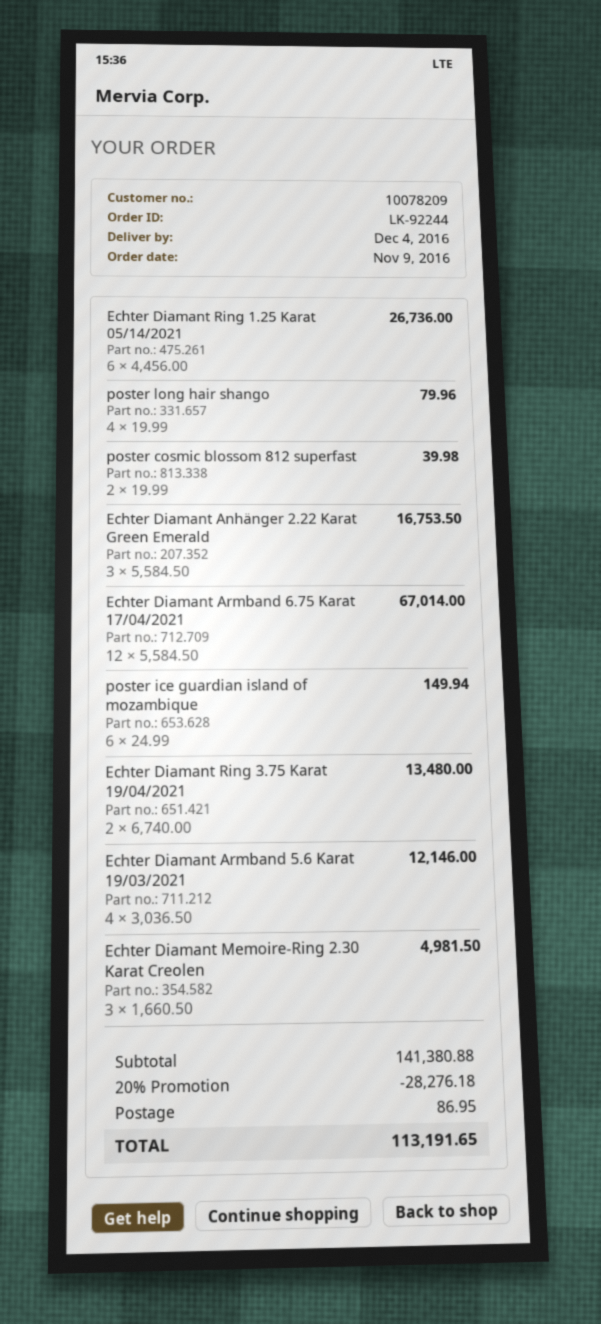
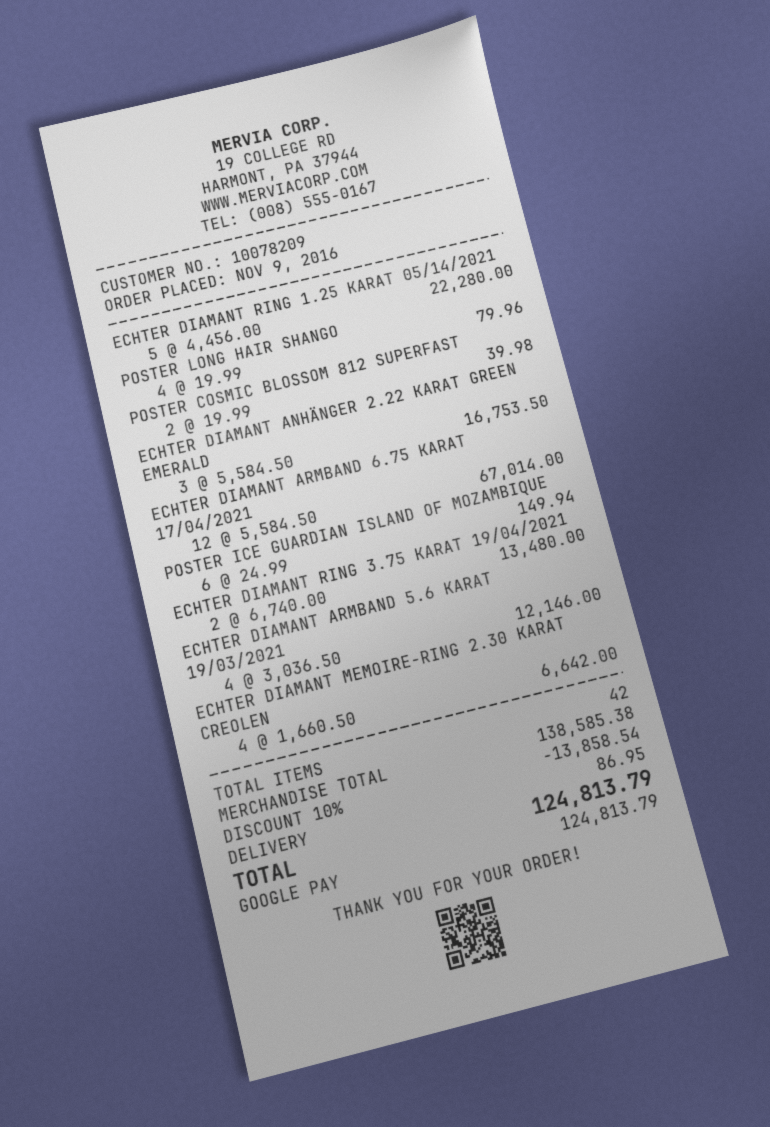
Echter Diamant Ring 1.25 Karat 05/14/2021: 6 x 4456.00 = 26736.00 -> 5 x 4456.00 = 22280.00
Echter Diamant Memoire-Ring 2.30 Karat Creolen: 3 x 1660.50 = 4981.50 -> 4 x 1660.50 = 6642.00
subtotal: 141380.88 -> 138585.38
discount: 20% = 28276.18 -> 10% = 13858.54
total: 113191.65 -> 124813.79

